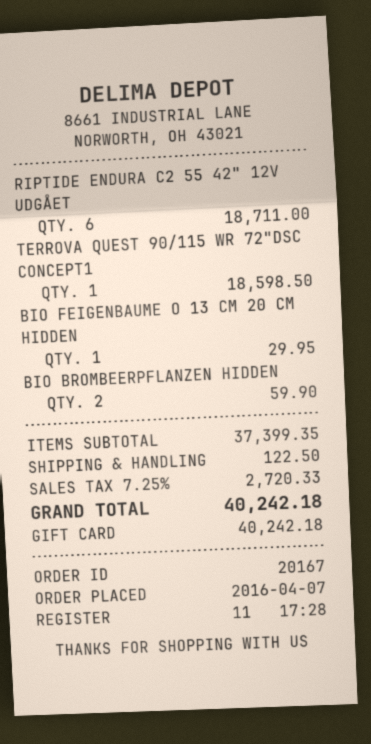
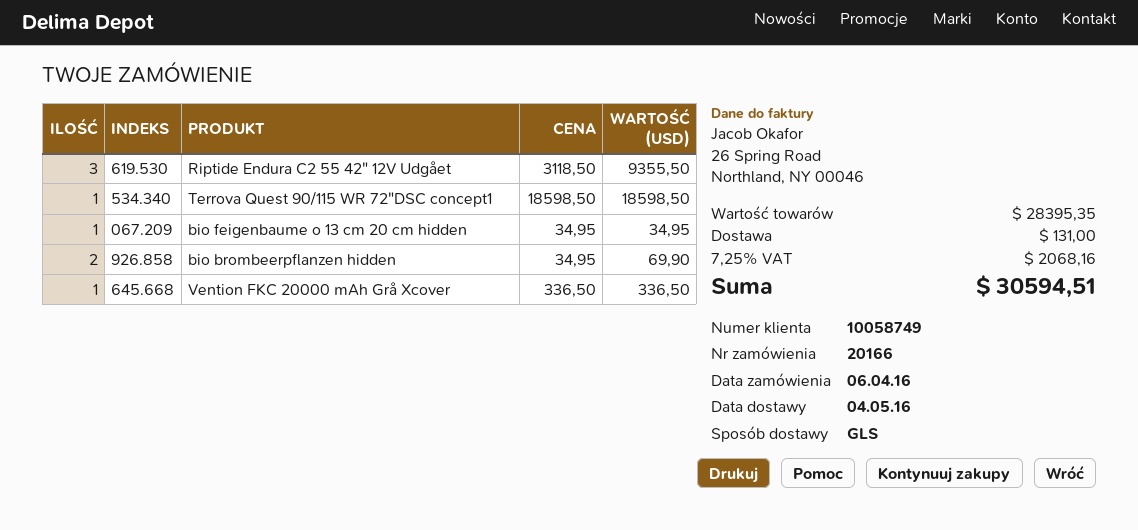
order number: 20167 -> 20166
order date: 2016-04-07 -> 2016-04-06
RIPTIDE ENDURA C2 55 42" 12V UDGÅET: 6 for 18711.00 -> 3 for 9355.50
BIO FEIGENBAUME O 13 CM 20 CM HIDDEN: 1 for 29.95 -> 1 for 34.95
BIO BROMBEERPFLANZEN HIDDEN: 2 for 59.90 -> 2 for 69.90
Vention FKC 20000 mAh Grå Xcover: none -> 1 for 336.50
subtotal: 37399.35 -> 28395.35
shipping: 122.50 -> 131.00
tax: 7.25% = 2720.33 -> 7.25% = 2068.16
total: 40242.18 -> 30594.51

